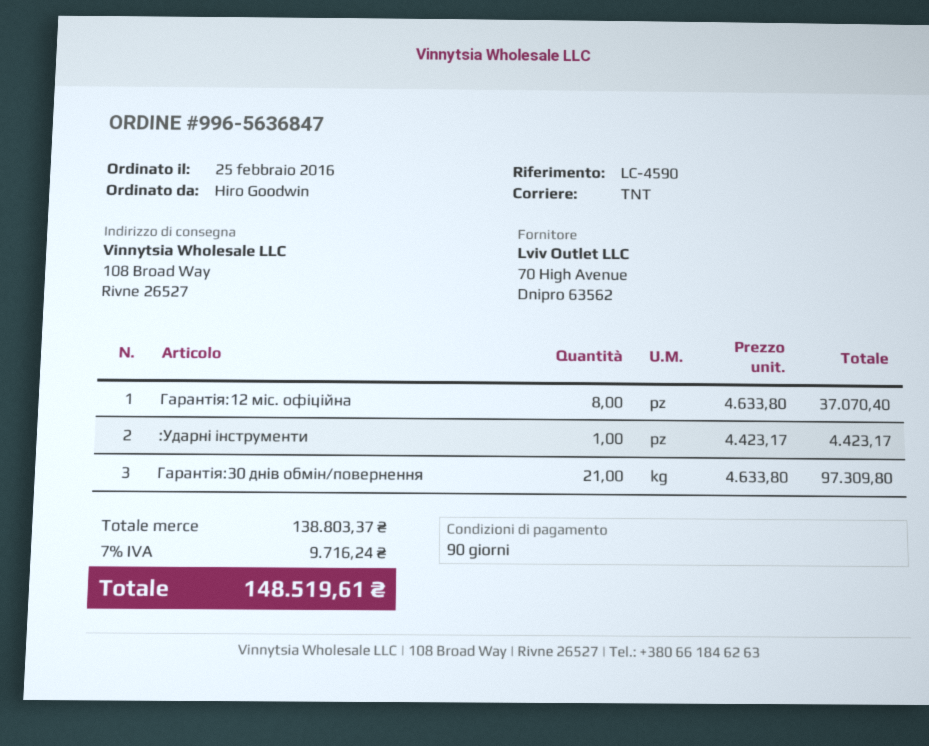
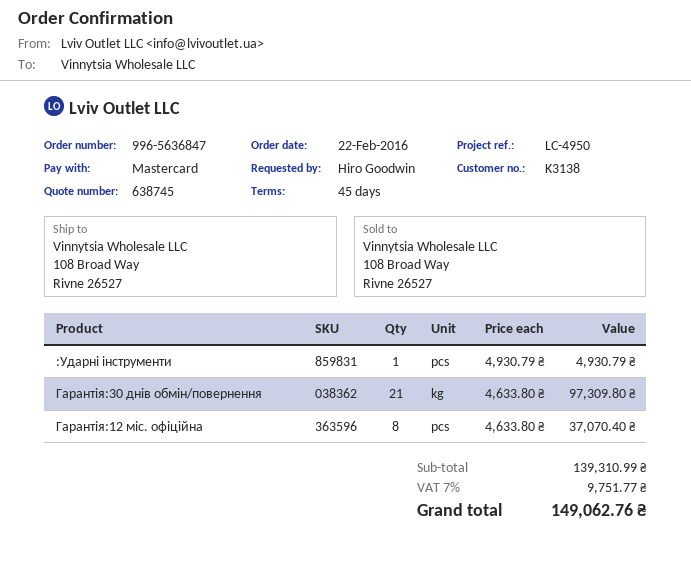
order date: 2016-02-25 -> 2016-02-22
payment terms: 90 days -> 45 days
reference: LC-4590 -> LC-4950
:Ударні інструменти: 1 x 4423.17 = 4423.17 -> 1 x 4930.79 = 4930.79
subtotal: 138803.37 -> 139310.99
tax: 7% = 9716.24 -> 7% = 9751.77
total: 148519.61 -> 149062.76

